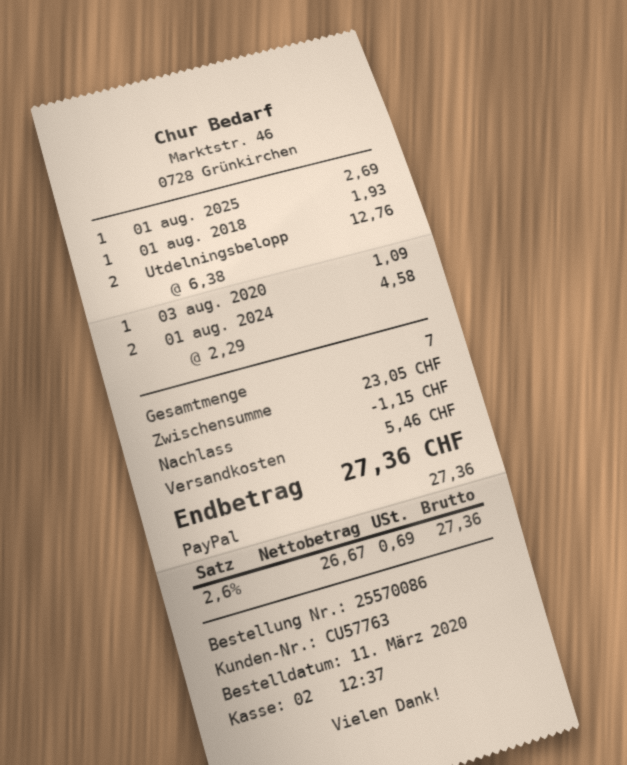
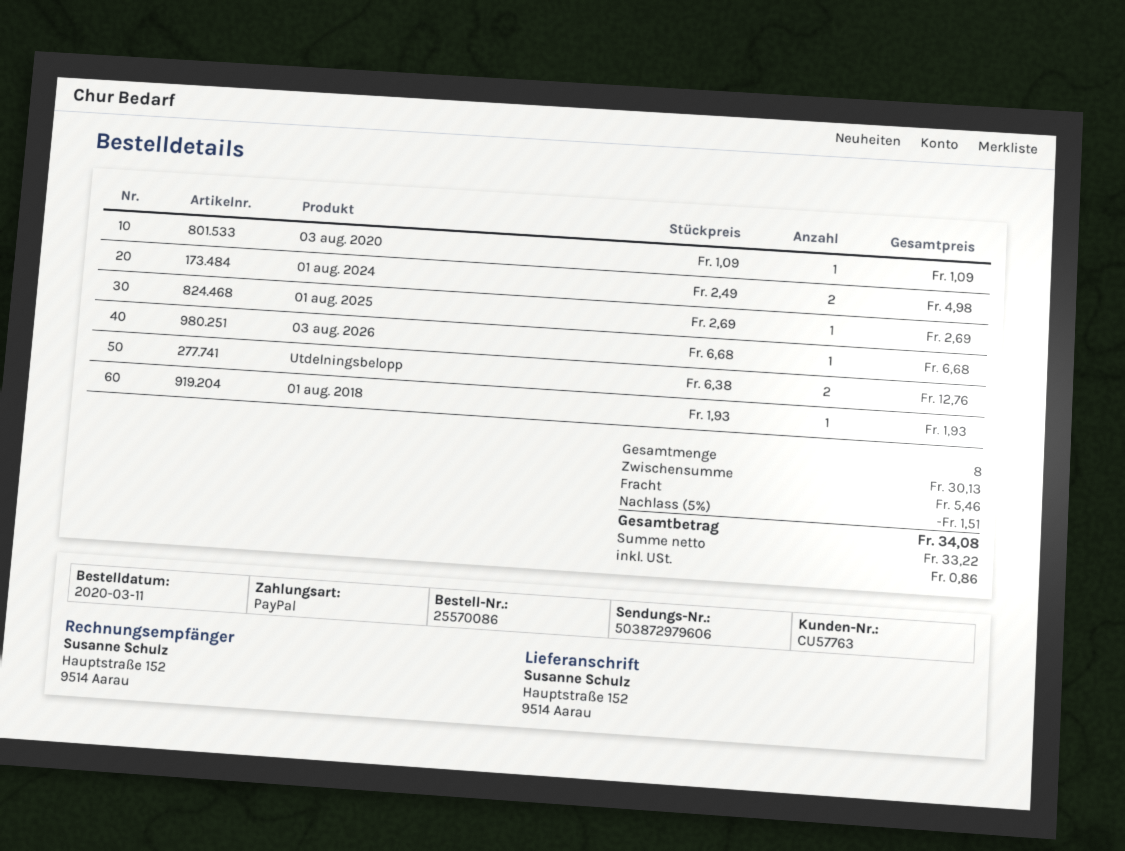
01 aug. 2024: 2 x 2.29 = 4.58 -> 2 x 2.49 = 4.98
03 aug. 2026: none -> 1 x 6.68 = 6.68
total quantity: 7 -> 8
subtotal: 23.05 -> 30.13
discount: 1.15 -> 1.51
net: 26.67 -> 33.22
tax: 0.69 -> 0.86
total: 27.36 -> 34.08

